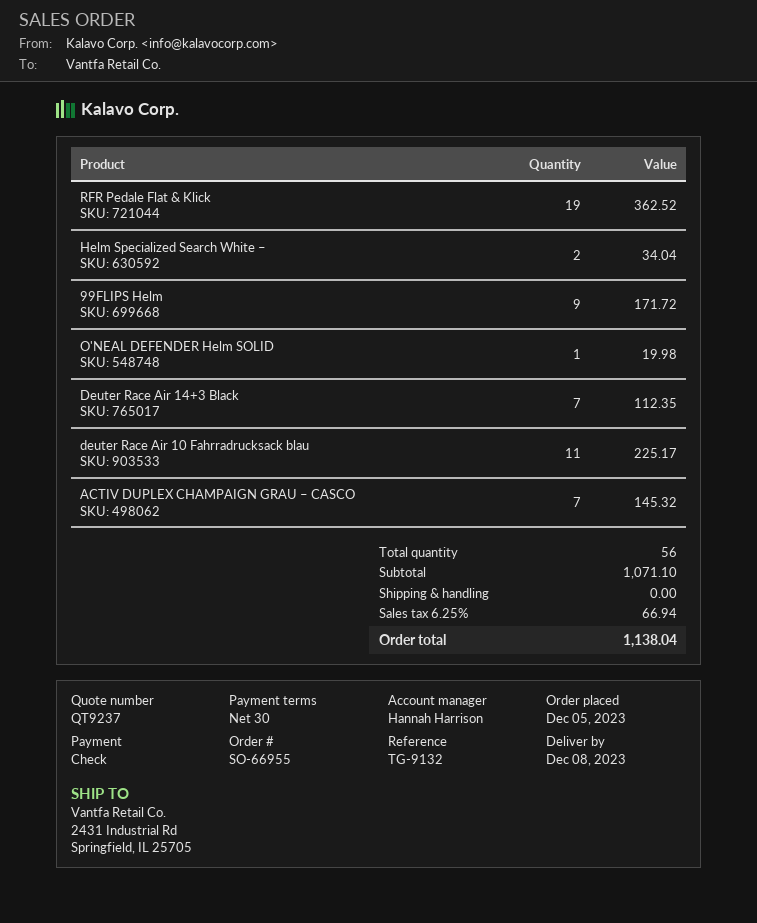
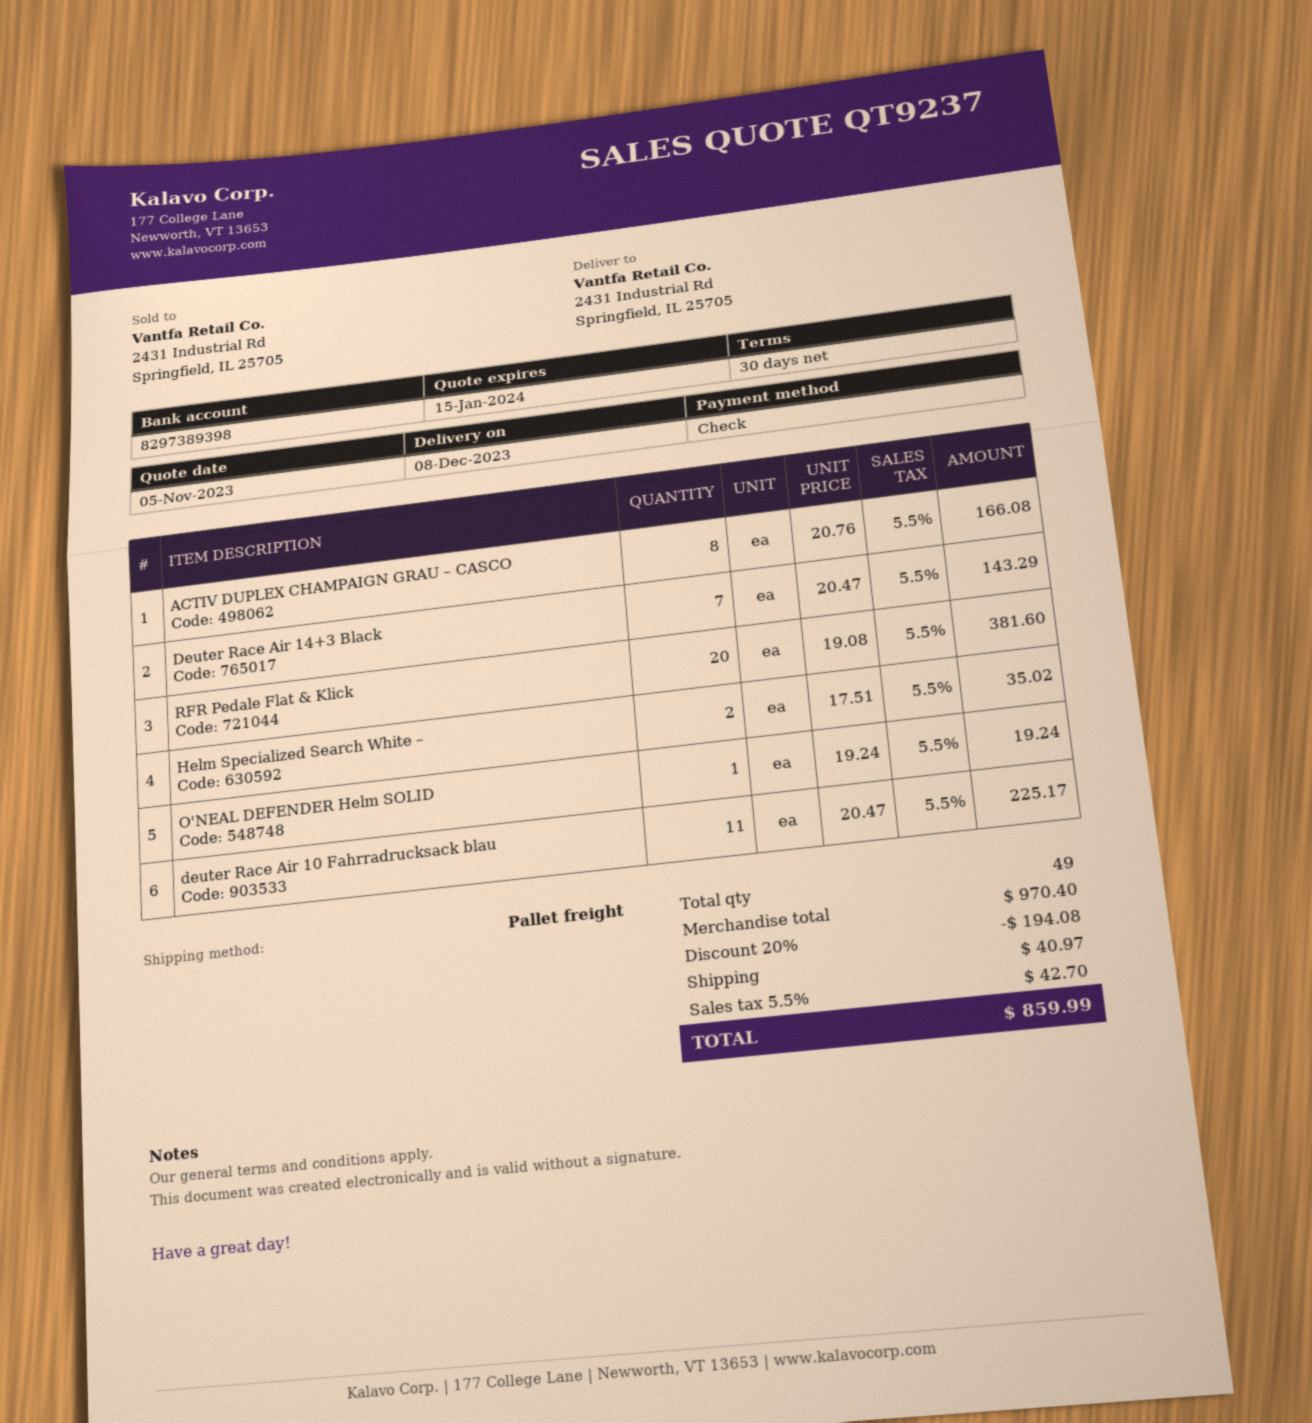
RFR Pedale Flat & Klick: 19 for 362.52 -> 20 for 381.60
Helm Specialized Search White –: 2 for 34.04 -> 2 for 35.02
99FLIPS Helm: 9 for 171.72 -> none
O'NEAL DEFENDER Helm SOLID: 1 for 19.98 -> 1 for 19.24
Deuter Race Air 14+3 Black: 7 for 112.35 -> 7 for 143.29
ACTIV DUPLEX CHAMPAIGN GRAU – CASCO: 7 for 145.32 -> 8 for 166.08
total quantity: 56 -> 49
subtotal: 1071.10 -> 970.40
discount: none -> 20% = 194.08
shipping: 0.00 -> 40.97
tax: 6.25% = 66.94 -> 5.5% = 42.70
total: 1138.04 -> 859.99

